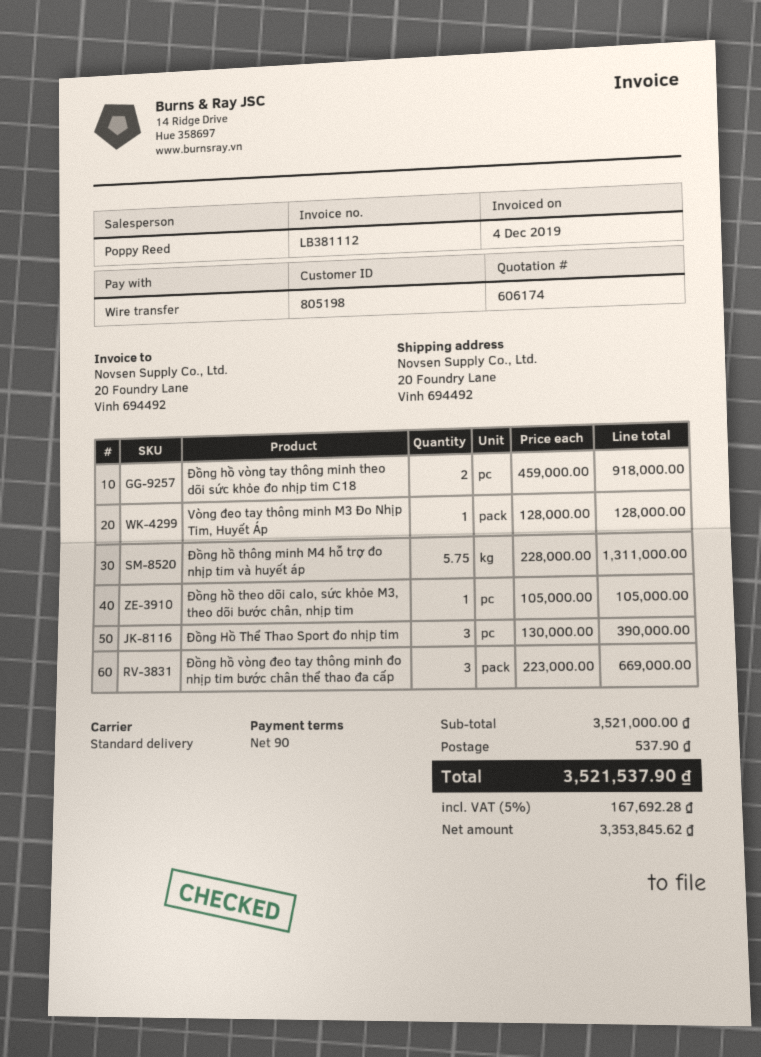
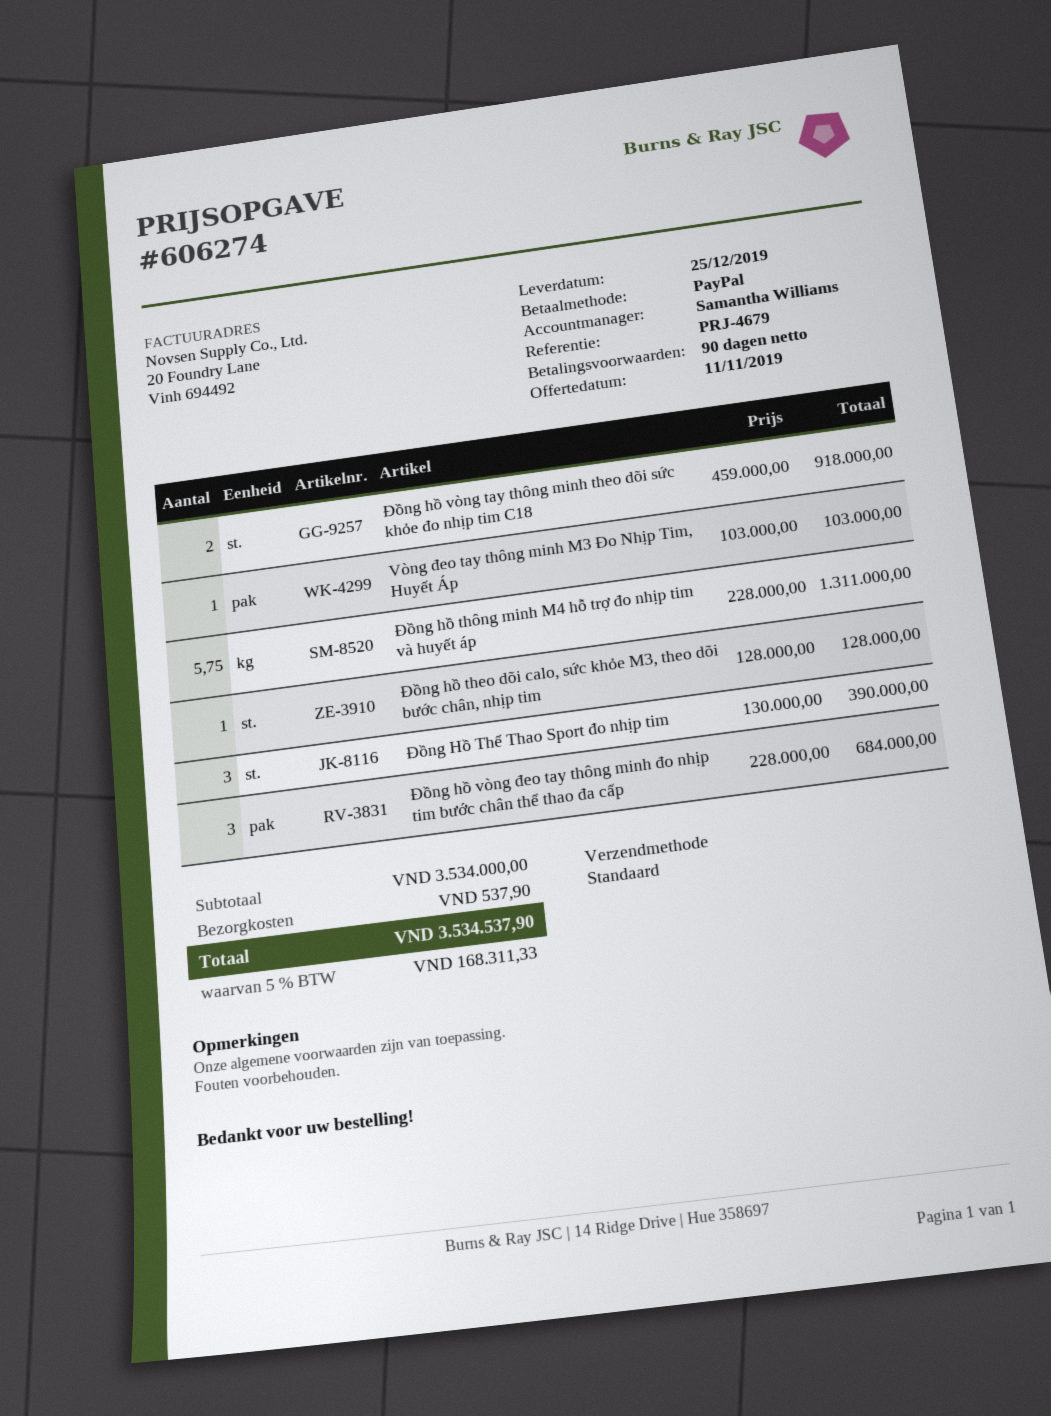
quote number: 606174 -> 606274
sales rep: Poppy Reed -> Samantha Williams
payment method: bank transfer -> PayPal
Vòng đeo tay thông minh M3 Đo Nhịp Tim, Huyết Áp: 1 x 128000.00 = 128000.00 -> 1 x 103000.00 = 103000.00
Đồng hồ theo dõi calo, sức khỏe M3, theo dõi bước chân, nhịp tim: 1 x 105000.00 = 105000.00 -> 1 x 128000.00 = 128000.00
Đồng hồ vòng đeo tay thông minh đo nhịp tim bước chân thể thao đa cấp: 3 x 223000.00 = 669000.00 -> 3 x 228000.00 = 684000.00
subtotal: 3521000.00 -> 3534000.00
tax: 5% = 167692.28 -> 5% = 168311.33
total: 3521537.90 -> 3534537.90

